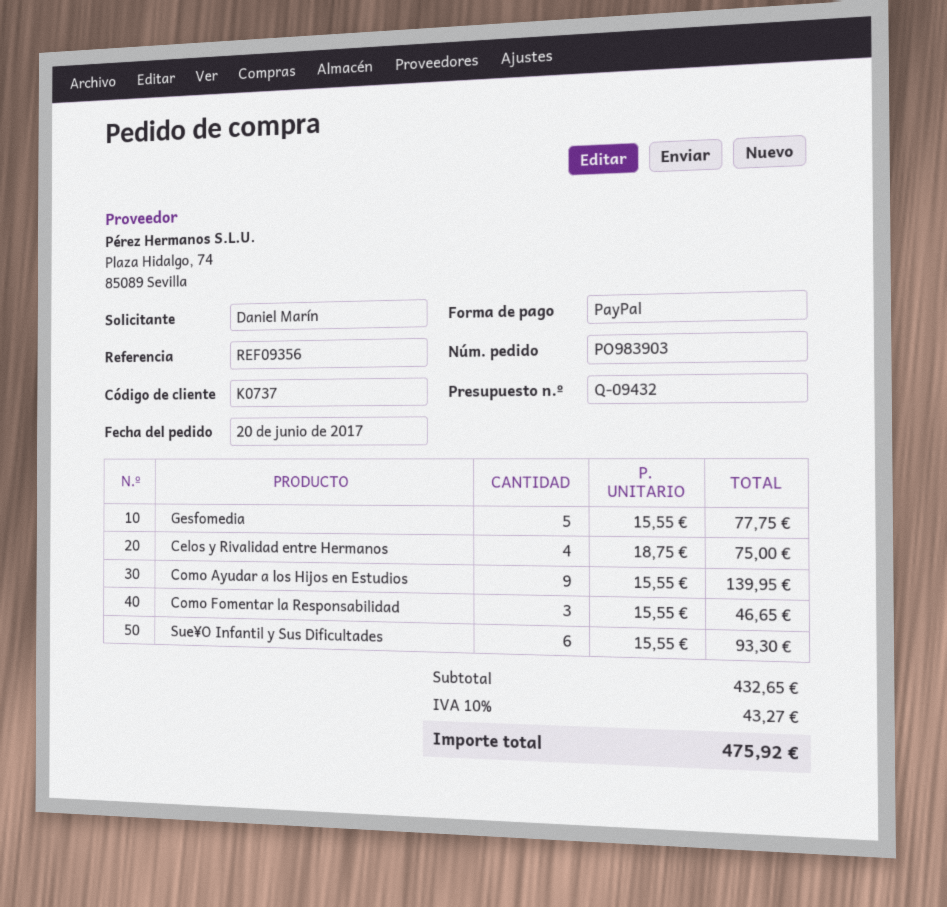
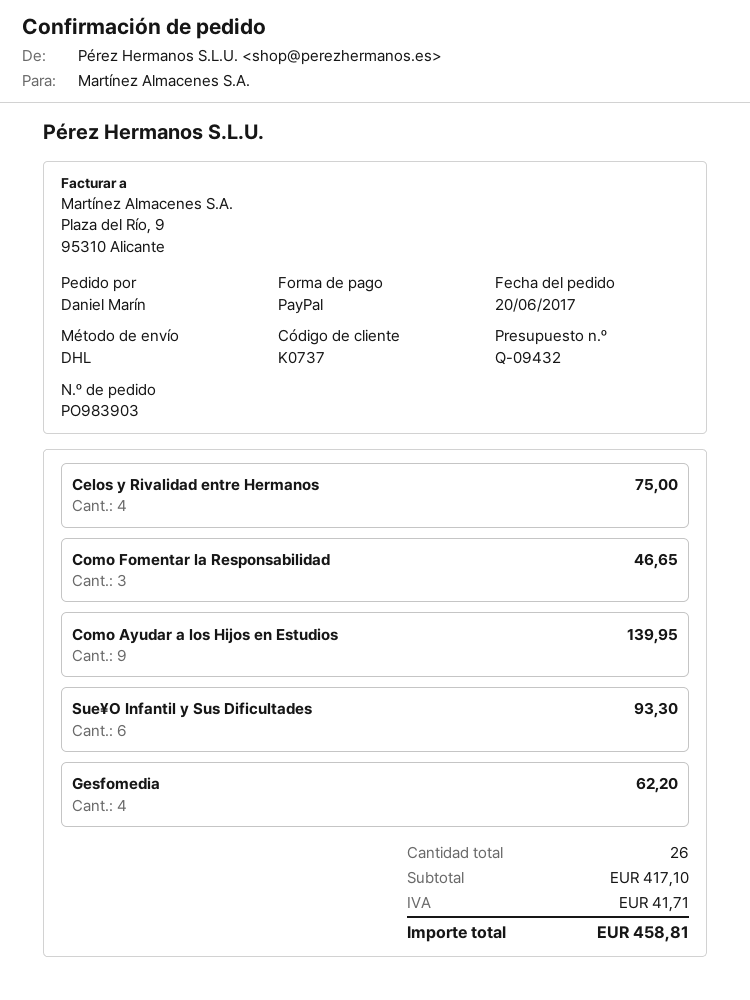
Gesfomedia: 5 for 77.75 -> 4 for 62.20
subtotal: 432.65 -> 417.10
tax: 43.27 -> 41.71
total: 475.92 -> 458.81

